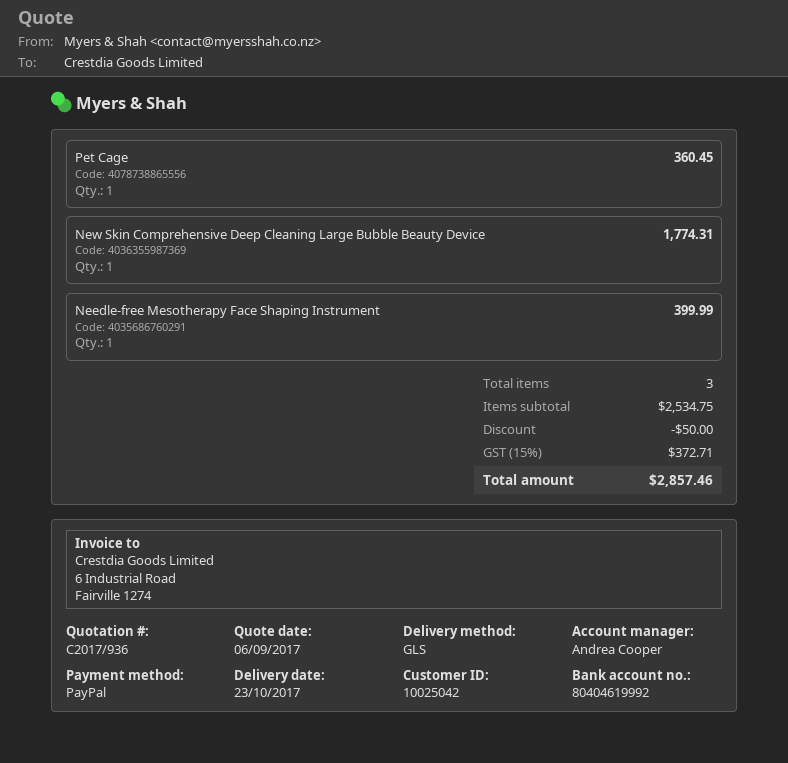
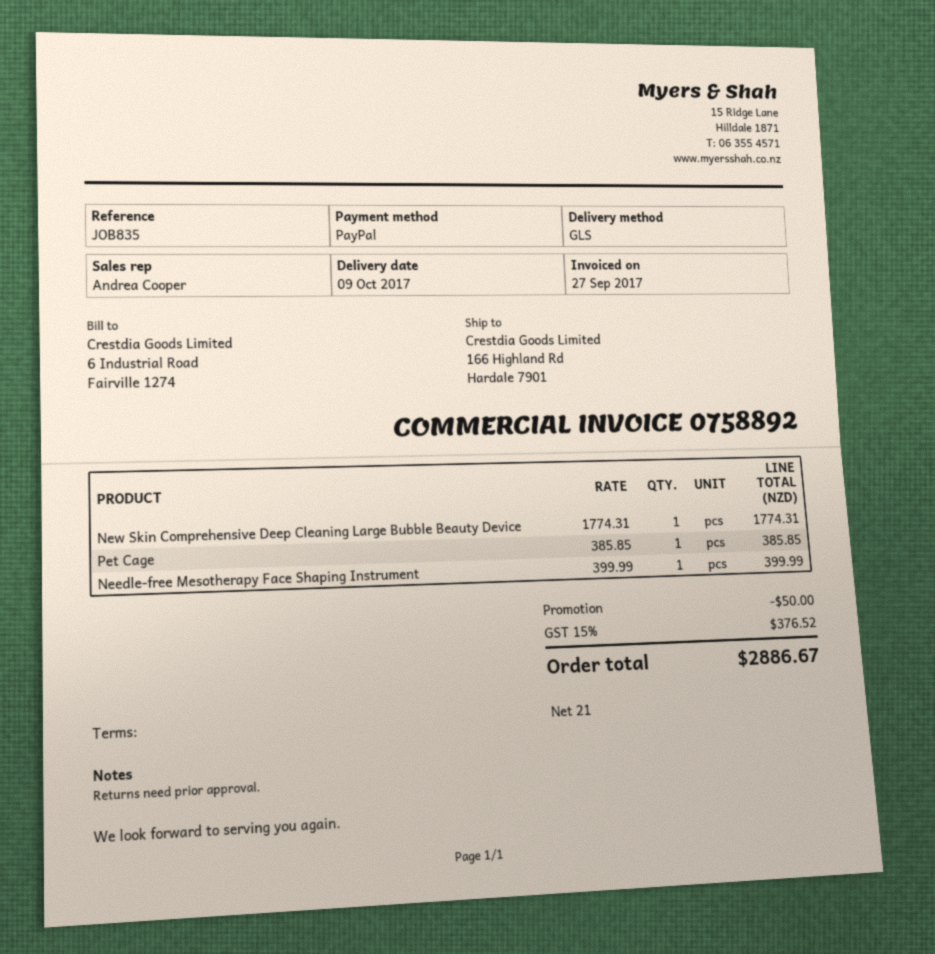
delivery date: 2017-10-23 -> 2017-10-09
Pet Cage: 1 for 360.45 -> 1 for 385.85
tax: 15% = 372.71 -> 15% = 376.52
total: 2857.46 -> 2886.67

